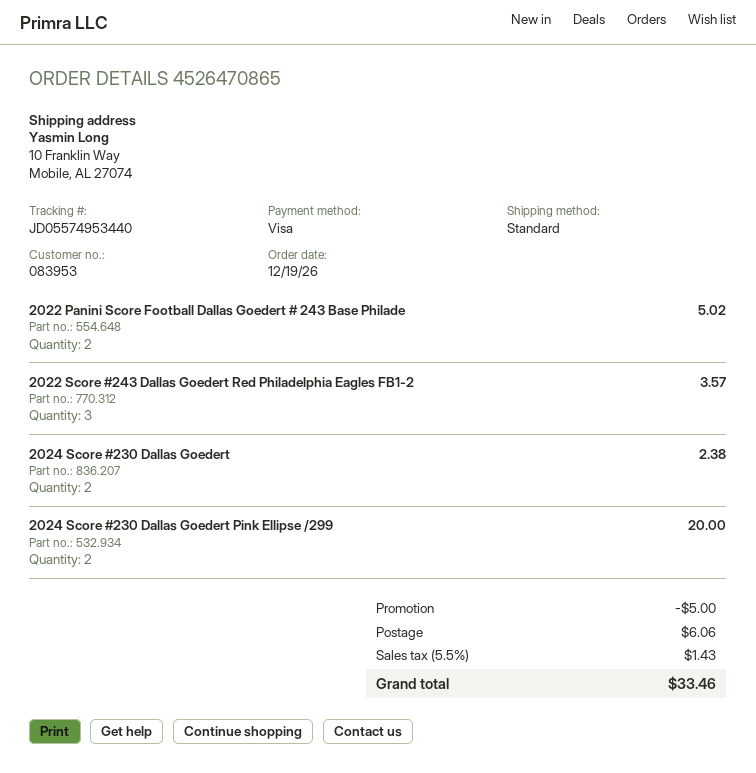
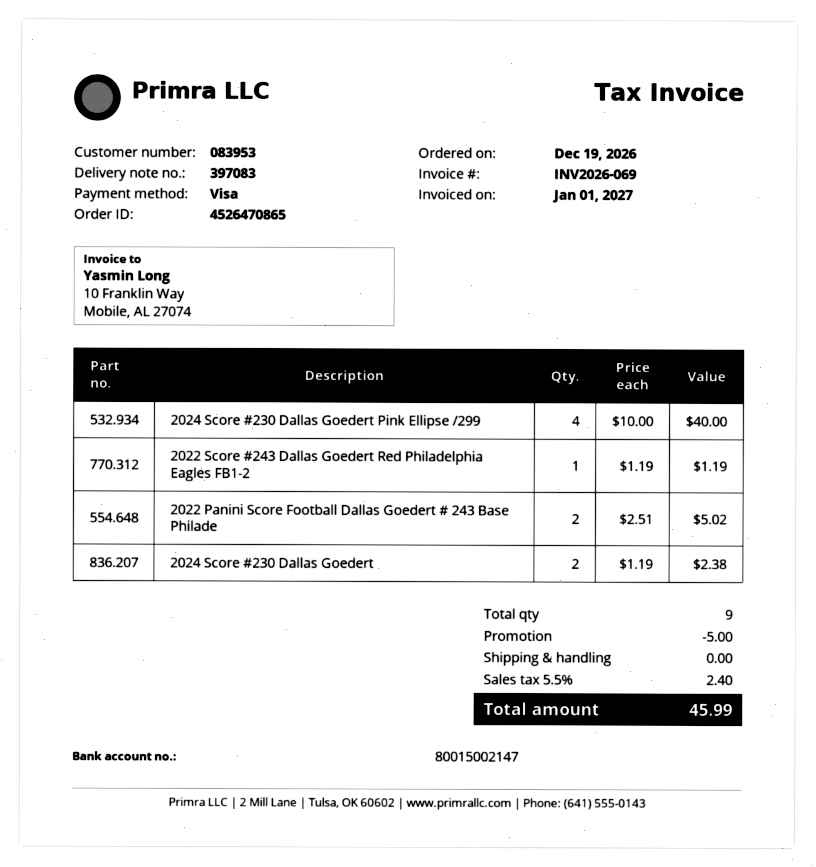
2022 Score #243 Dallas Goedert Red Philadelphia Eagles FB1-2: 3 for 3.57 -> 1 for 1.19
2024 Score #230 Dallas Goedert Pink Ellipse /299: 2 for 20.00 -> 4 for 40.00
shipping: 6.06 -> 0.00
tax: 5.5% = 1.43 -> 5.5% = 2.40
total: 33.46 -> 45.99

